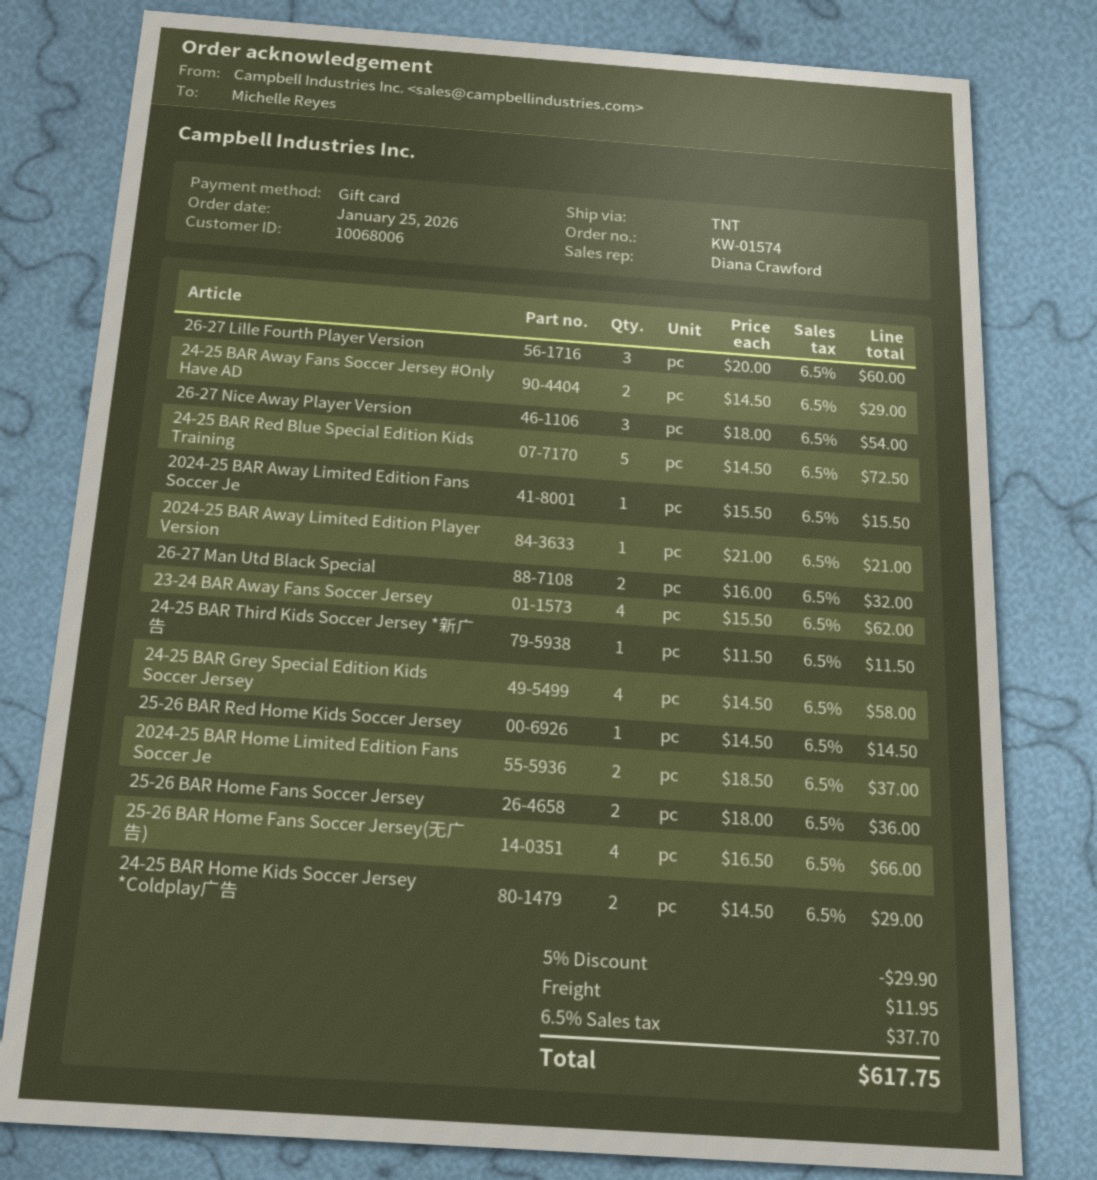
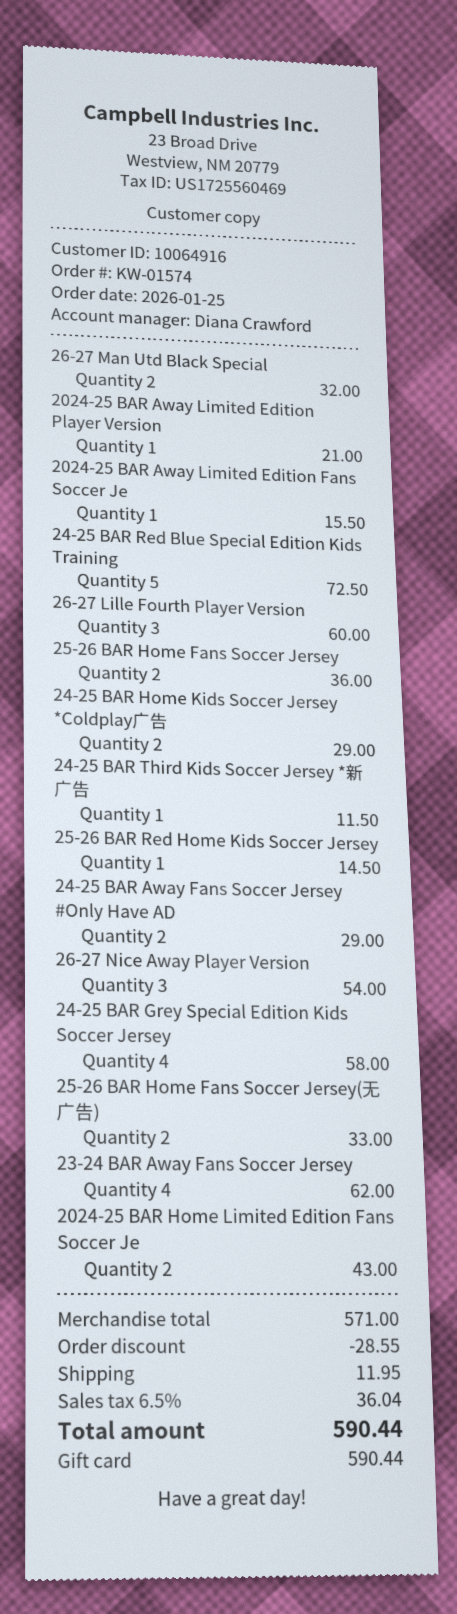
customer number: 10068006 -> 10064916
2024-25 BAR Home Limited Edition Fans Soccer Je: 2 for 37.00 -> 2 for 43.00
25-26 BAR Home Fans Soccer Jersey(无广告): 4 for 66.00 -> 2 for 33.00
discount: 29.90 -> 28.55
tax: 6.5% = 37.70 -> 6.5% = 36.04
total: 617.75 -> 590.44

